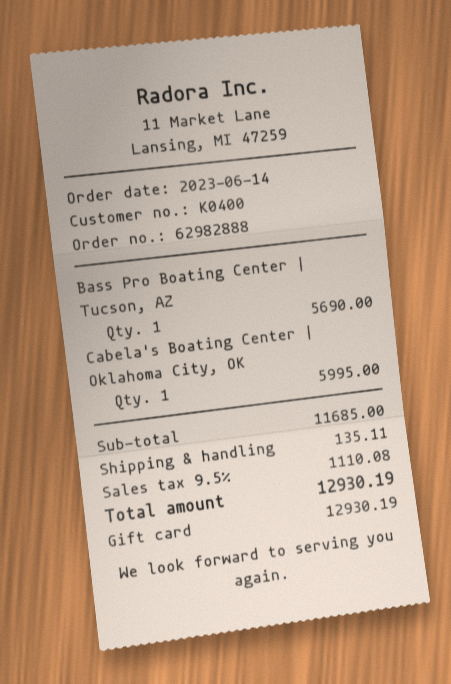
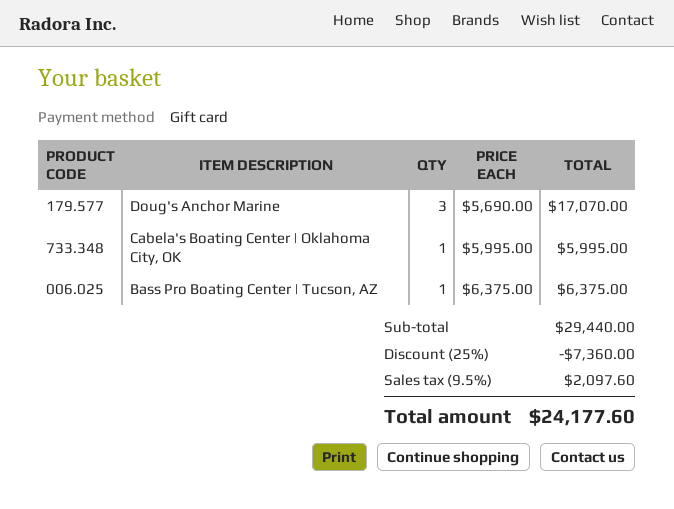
Bass Pro Boating Center | Tucson, AZ: 1 for 5690.00 -> 1 for 6375.00
Doug's Anchor Marine: none -> 3 for 17070.00
subtotal: 11685.00 -> 29440.00
discount: none -> 25% = 7360.00
shipping: 135.11 -> none
tax: 9.5% = 1110.08 -> 9.5% = 2097.60
total: 12930.19 -> 24177.60

